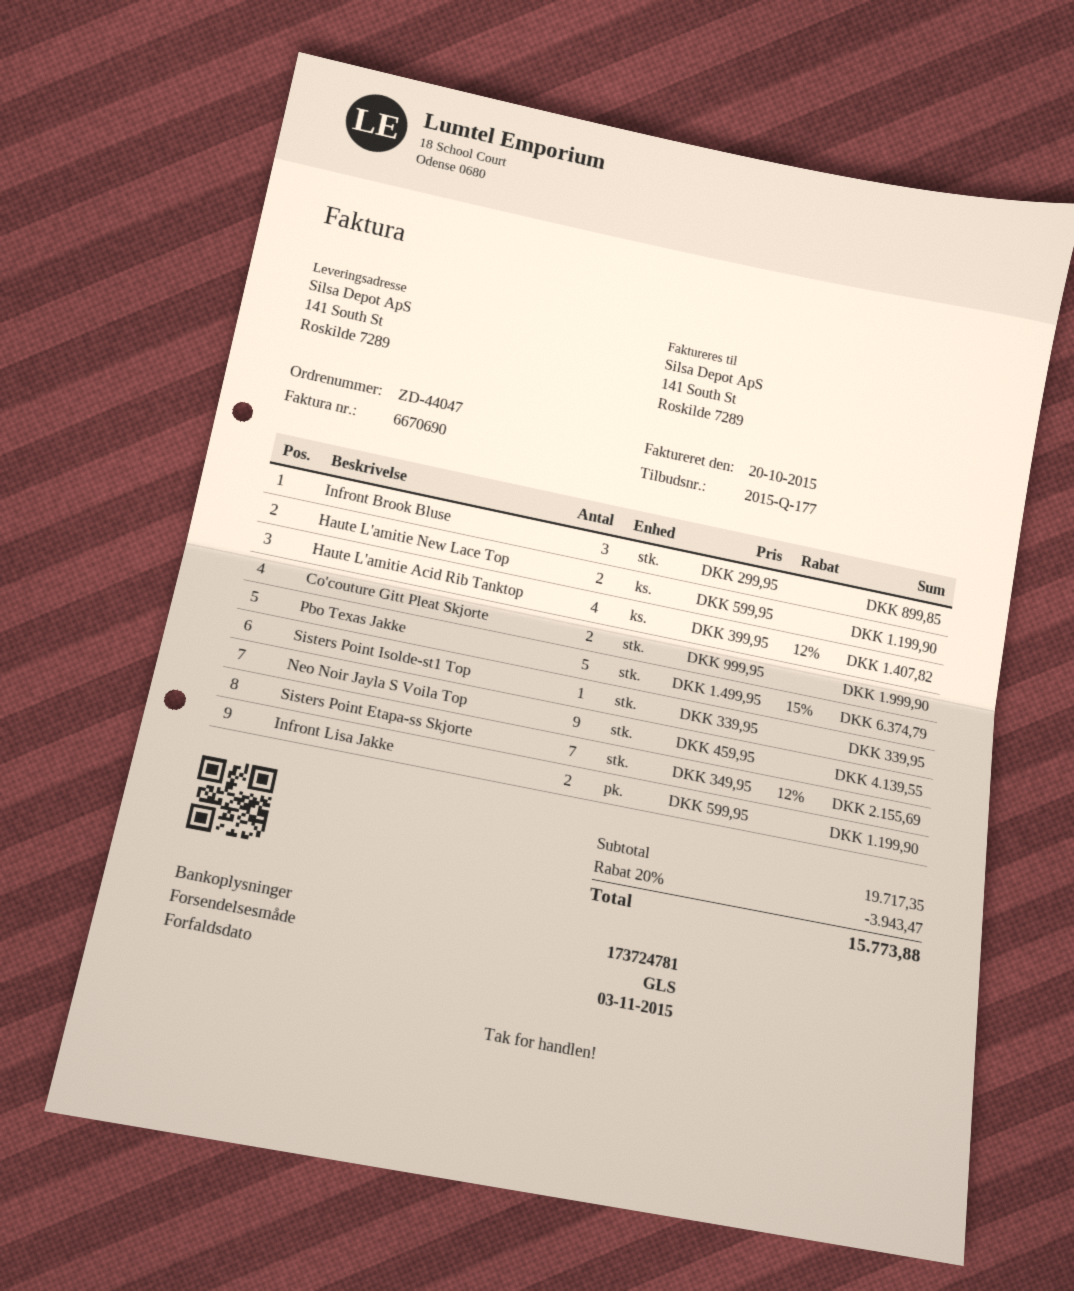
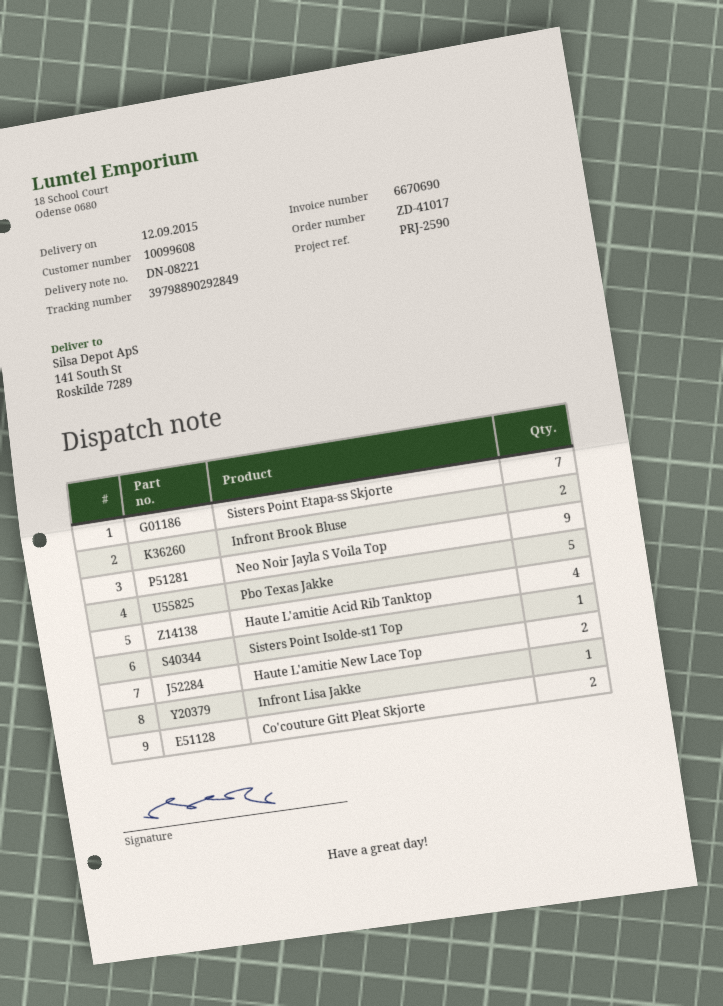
order number: ZD-44047 -> ZD-41017
Infront Brook Bluse: 3 -> 2
Infront Lisa Jakke: 2 -> 1

